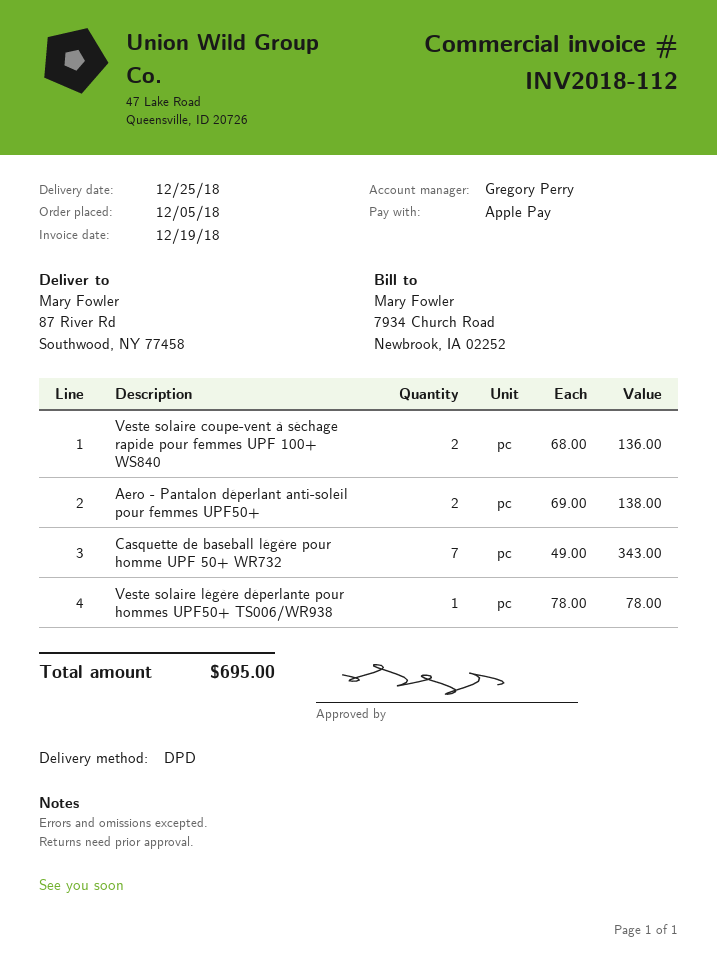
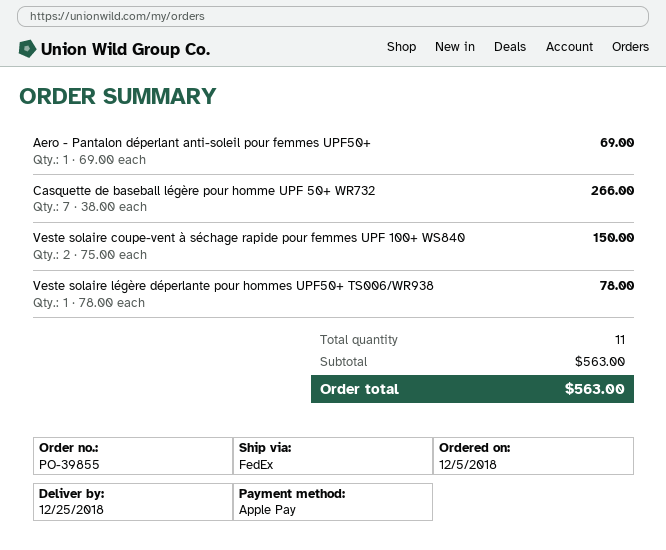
shipping method: DPD -> FedEx
Veste solaire coupe-vent à séchage rapide pour femmes UPF 100+ WS840: 2 x 68.00 = 136.00 -> 2 x 75.00 = 150.00
Aero - Pantalon déperlant anti-soleil pour femmes UPF50+: 2 x 69.00 = 138.00 -> 1 x 69.00 = 69.00
Casquette de baseball légère pour homme UPF 50+ WR732: 7 x 49.00 = 343.00 -> 7 x 38.00 = 266.00
total: 695.00 -> 563.00

